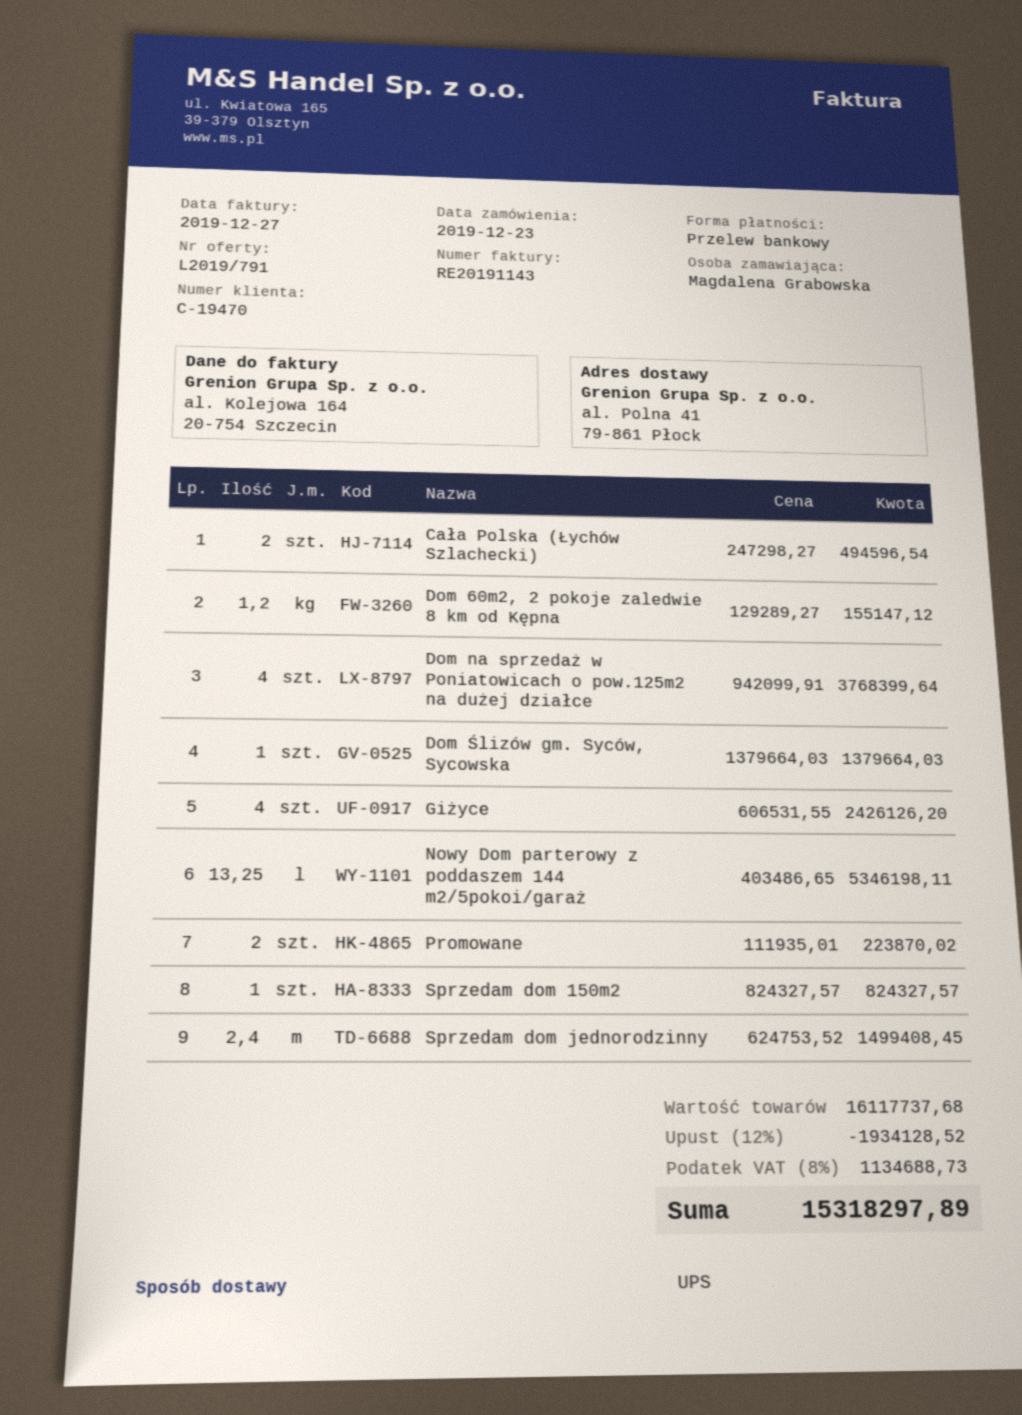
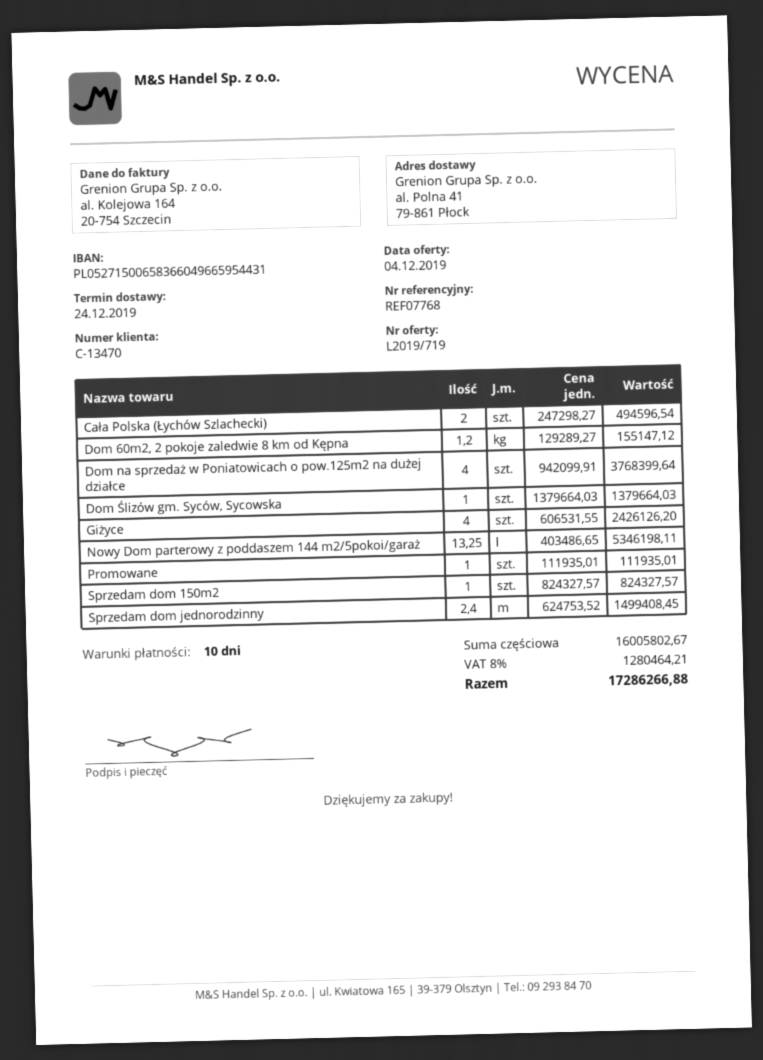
quote number: L2019/791 -> L2019/719
customer number: C-19470 -> C-13470
Promowane: 2 x 111935.01 = 223870.02 -> 1 x 111935.01 = 111935.01
subtotal: 16117737.68 -> 16005802.67
discount: 12% = 1934128.52 -> none
tax: 8% = 1134688.73 -> 8% = 1280464.21
total: 15318297.89 -> 17286266.88

